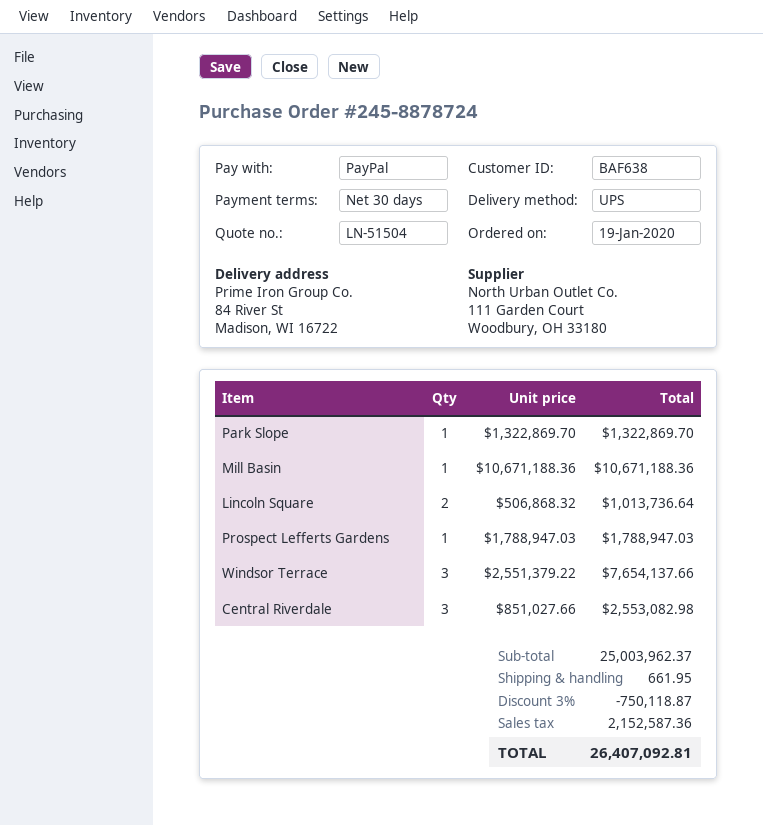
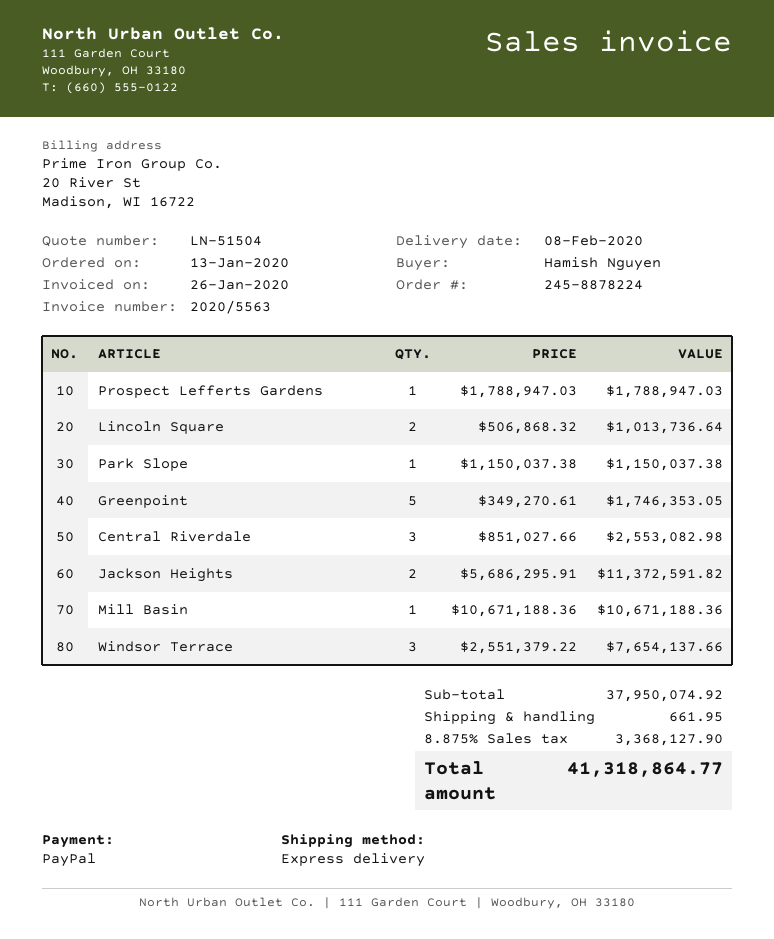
order number: 245-8878724 -> 245-8878224
order date: 2020-01-19 -> 2020-01-13
shipping method: UPS -> express
Park Slope: 1 x 1322869.70 = 1322869.70 -> 1 x 1150037.38 = 1150037.38
Greenpoint: none -> 5 x 349270.61 = 1746353.05
Jackson Heights: none -> 2 x 5686295.91 = 11372591.82
subtotal: 25003962.37 -> 37950074.92
discount: 3% = 750118.87 -> none
tax: 2152587.36 -> 3368127.90
total: 26407092.81 -> 41318864.77

